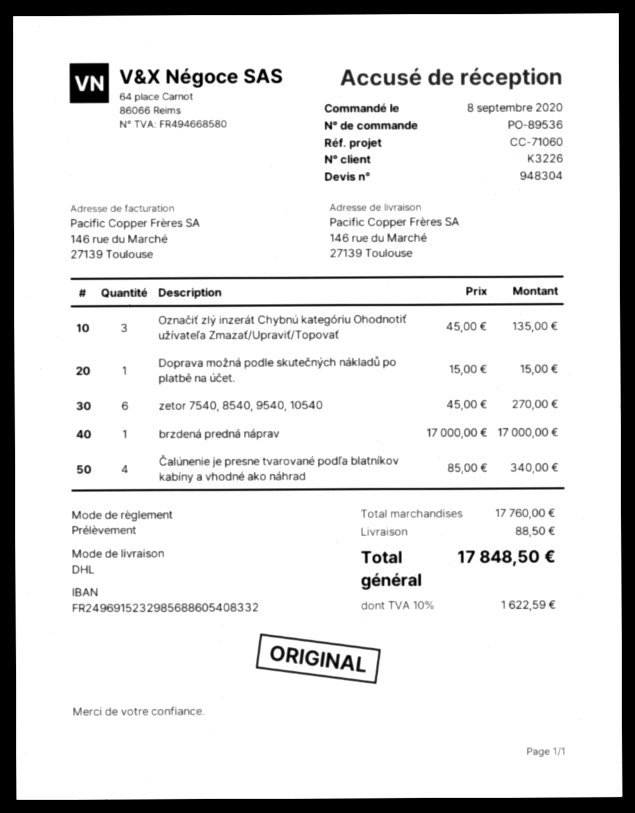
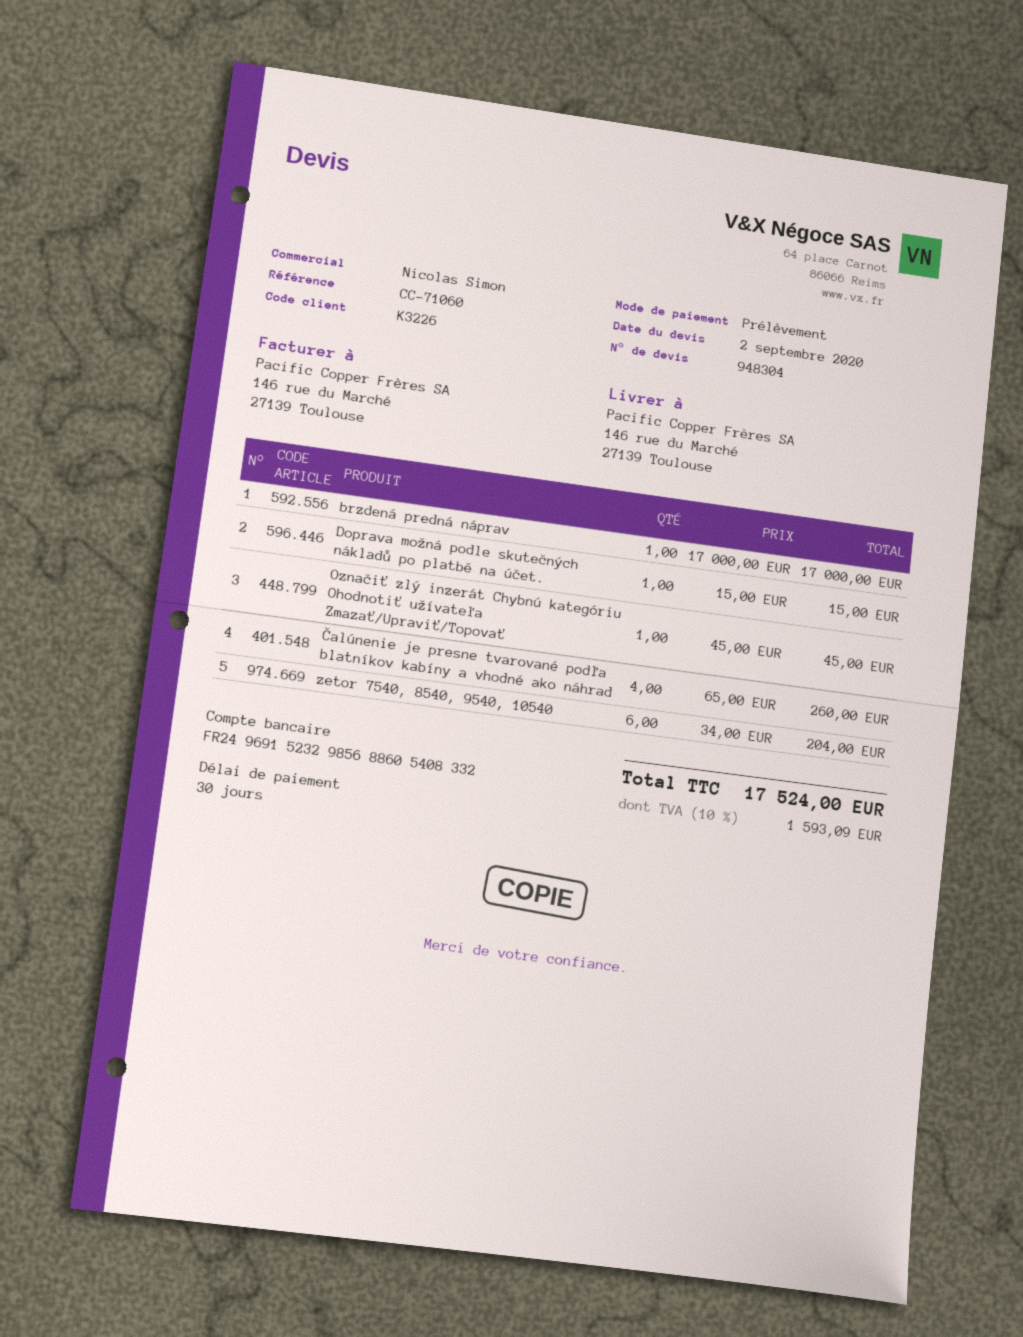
Označiť zlý inzerát Chybnú kategóriu Ohodnotiť užívateľa Zmazať/Upraviť/Topovať: 3 x 45.00 = 135.00 -> 1 x 45.00 = 45.00
zetor 7540, 8540, 9540, 10540: 6 x 45.00 = 270.00 -> 6 x 34.00 = 204.00
Čalúnenie je presne tvarované podľa blatníkov kabíny a vhodné ako náhrad: 4 x 85.00 = 340.00 -> 4 x 65.00 = 260.00
shipping: 88.50 -> none
tax: 10% = 1622.59 -> 10% = 1593.09
total: 17848.50 -> 17524.00

